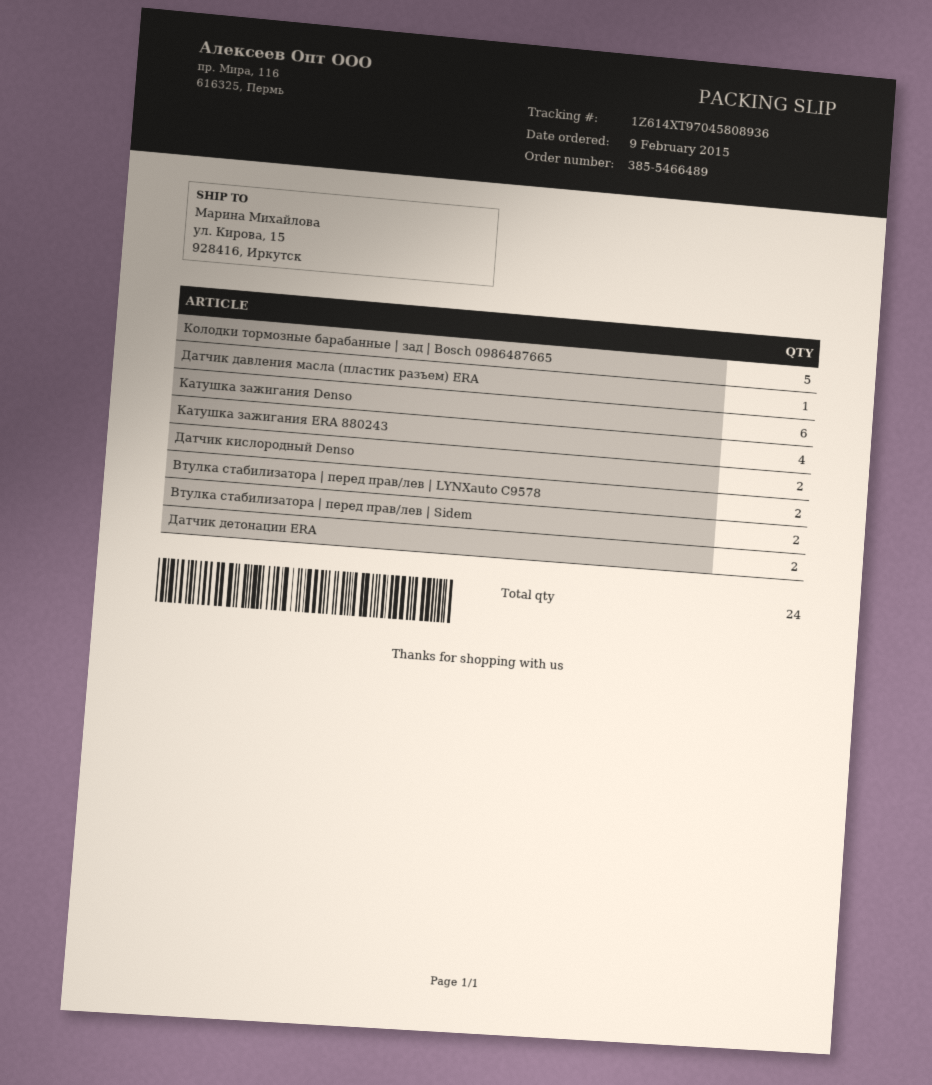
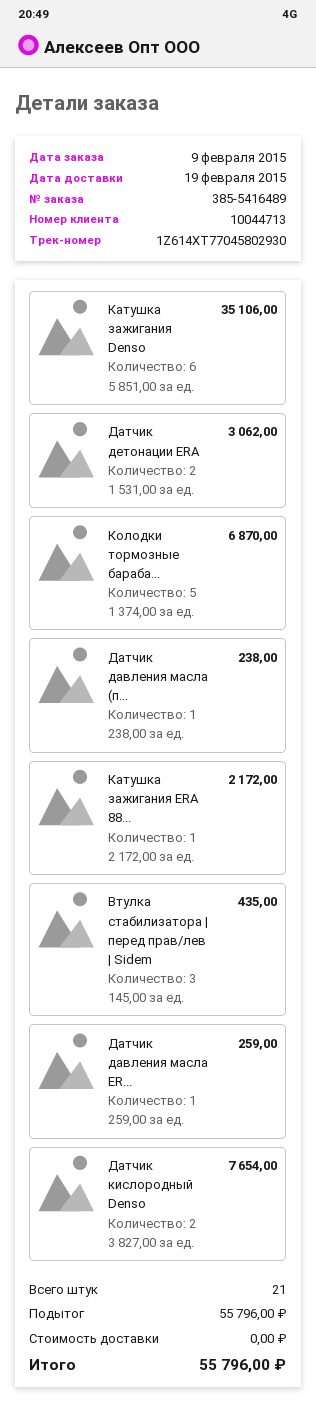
order number: 385-5466489 -> 385-5416489
tracking number: 1Z614XT97045808936 -> 1Z614XT77045802930
Катушка зажигания ERA 880243: 4 -> 1
Втулка стабилизатора | перед прав/лев | LYNXauto C9578: 2 -> none
Втулка стабилизатора | перед прав/лев | Sidem: 2 -> 3
Датчик давления масла ER...: none -> 1
total quantity: 24 -> 21

